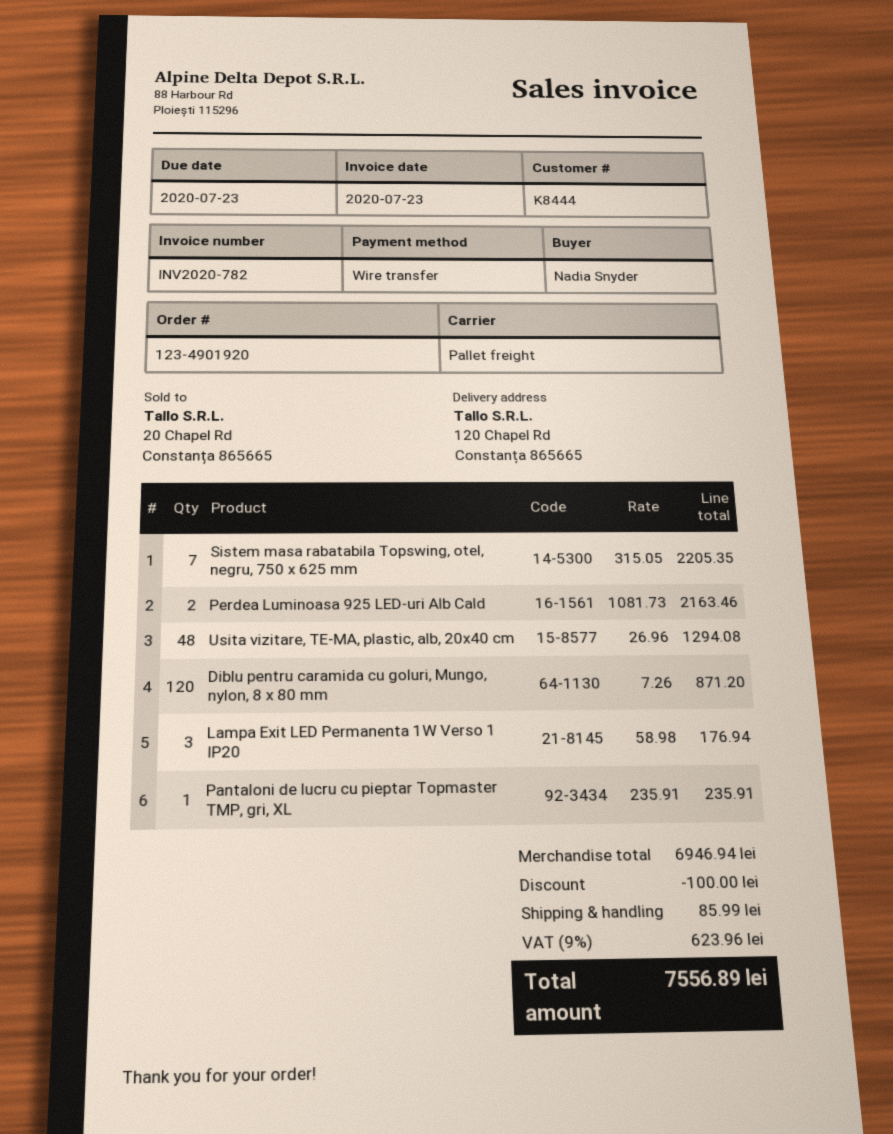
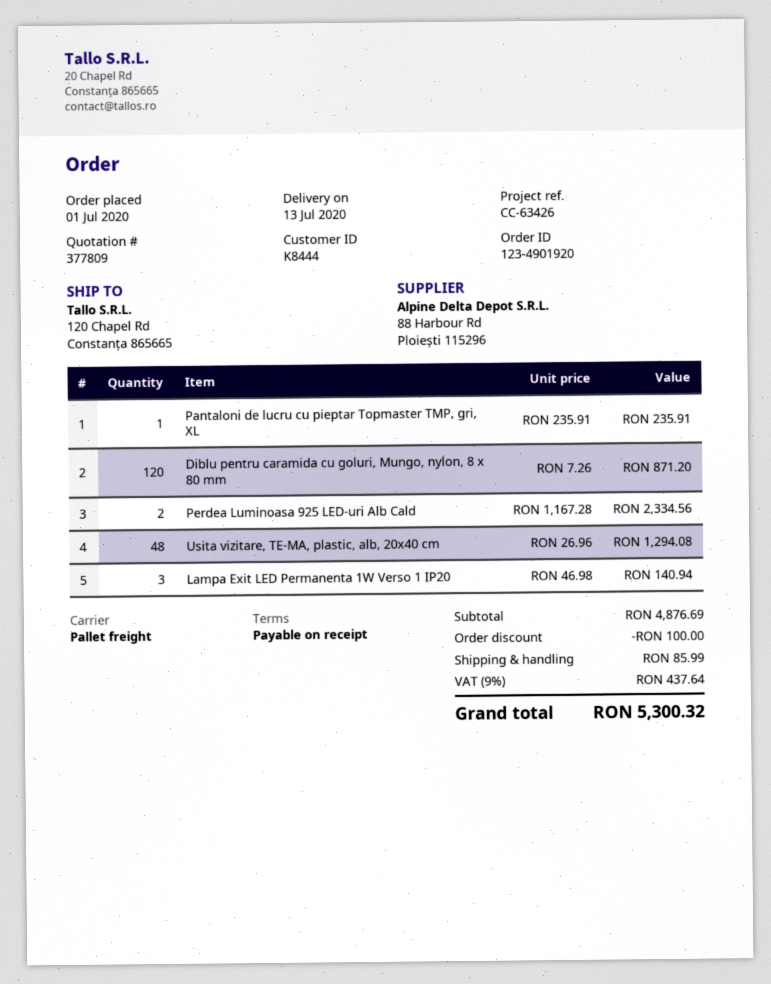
Sistem masa rabatabila Topswing, otel, negru, 750 x 625 mm: 7 x 315.05 = 2205.35 -> none
Perdea Luminoasa 925 LED-uri Alb Cald: 2 x 1081.73 = 2163.46 -> 2 x 1167.28 = 2334.56
Lampa Exit LED Permanenta 1W Verso 1 IP20: 3 x 58.98 = 176.94 -> 3 x 46.98 = 140.94
subtotal: 6946.94 -> 4876.69
tax: 9% = 623.96 -> 9% = 437.64
total: 7556.89 -> 5300.32

